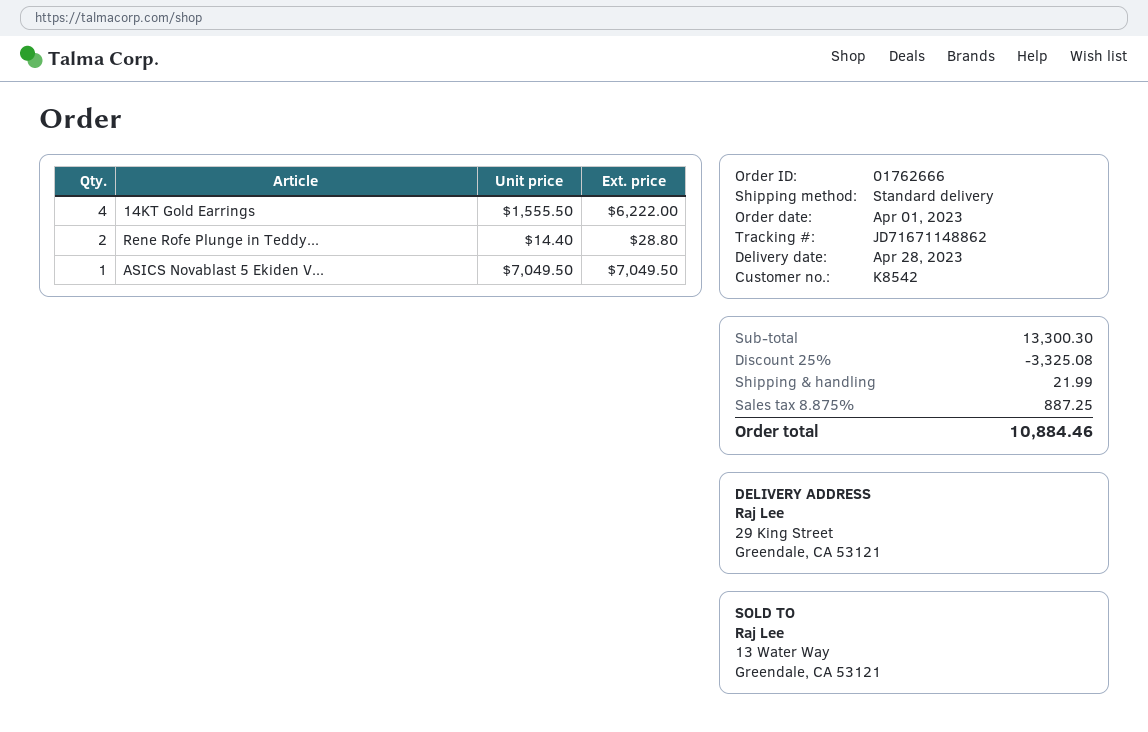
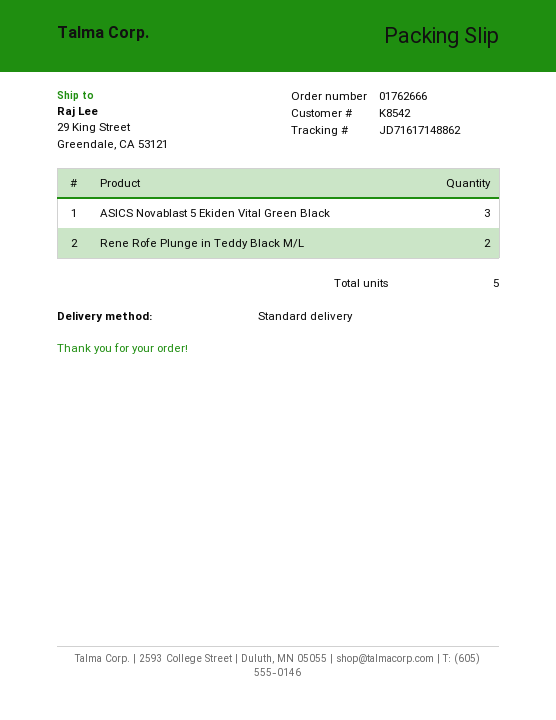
tracking number: JD71671148862 -> JD71617148862
14KT Gold Earrings: 4 -> none
ASICS Novablast 5 Ekiden V...: 1 -> 3

